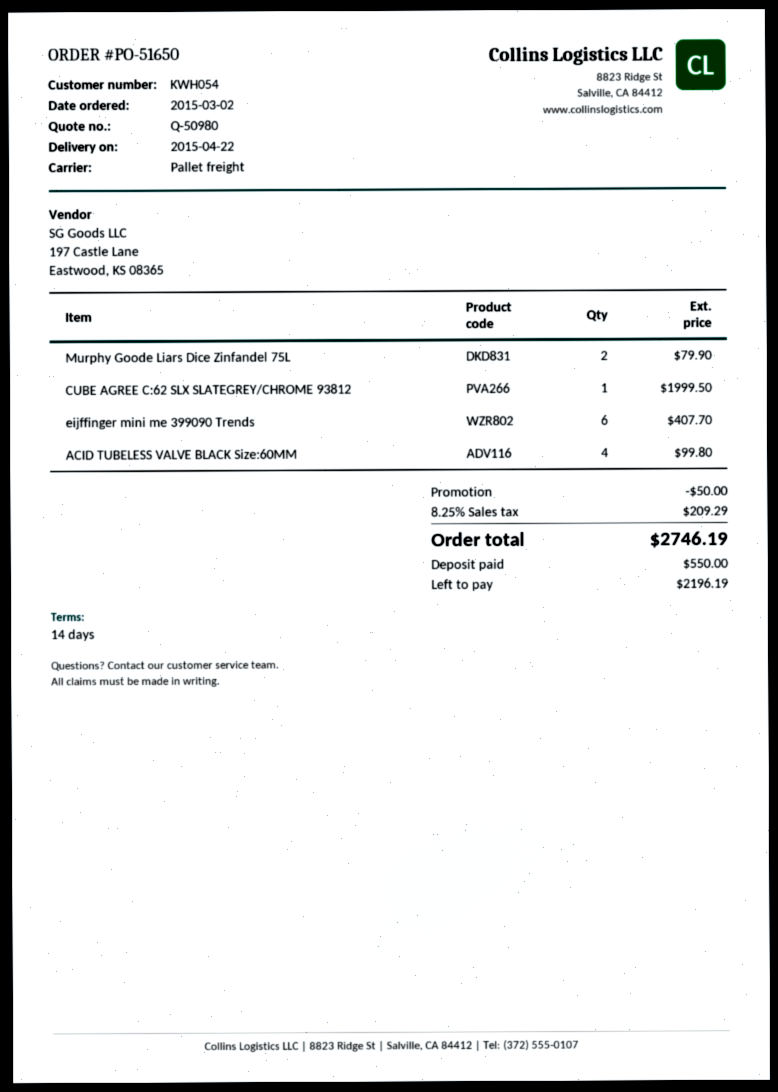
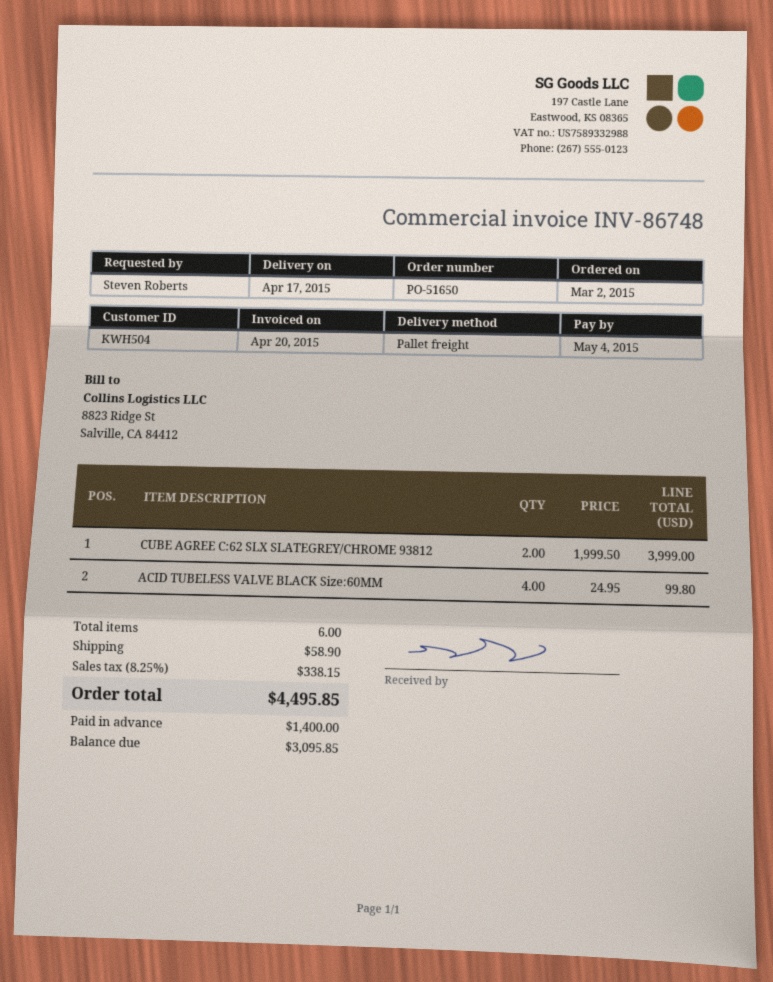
delivery date: 2015-04-22 -> 2015-04-17
customer number: KWH054 -> KWH504
Murphy Goode Liars Dice Zinfandel 75L: 2 for 79.90 -> none
CUBE AGREE C:62 SLX SLATEGREY/CHROME 93812: 1 for 1999.50 -> 2 for 3999.00
eijffinger mini me 399090 Trends: 6 for 407.70 -> none
discount: 50.00 -> none
shipping: none -> 58.90
tax: 8.25% = 209.29 -> 8.25% = 338.15
total: 2746.19 -> 4495.85
deposit: 550.00 -> 1400.00
balance: 2196.19 -> 3095.85

